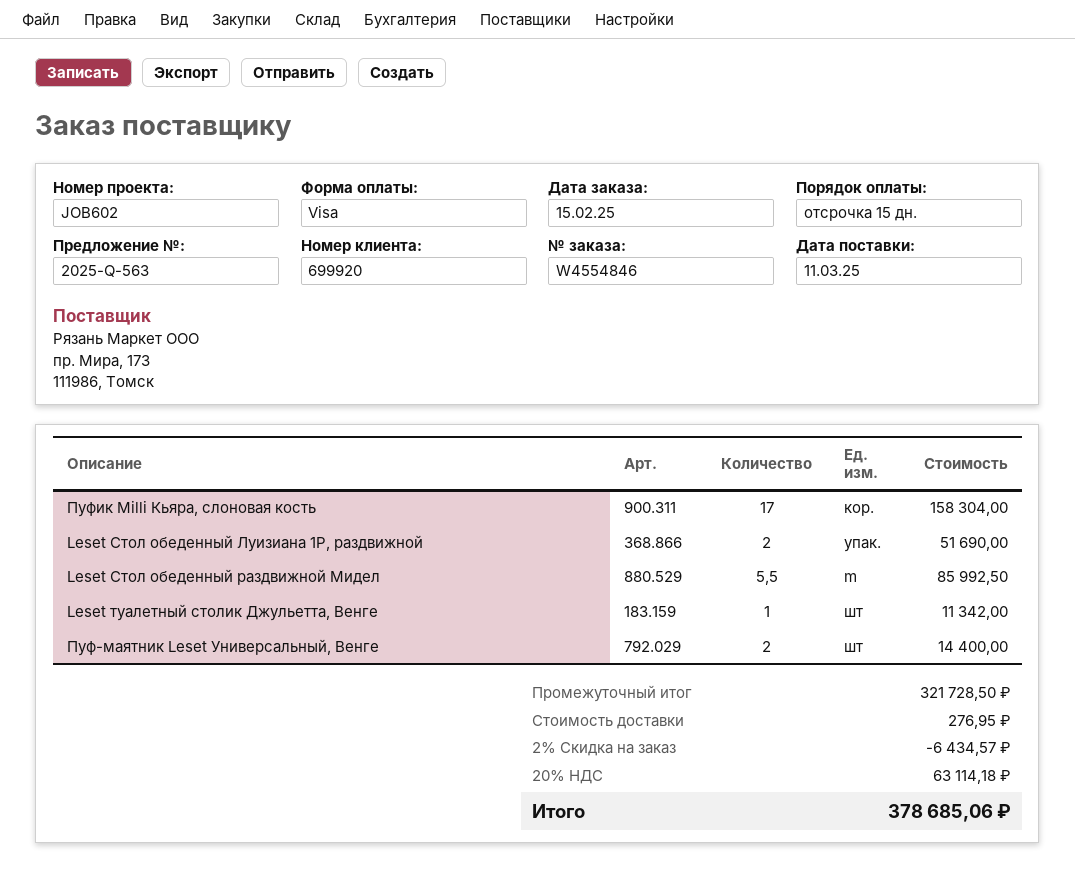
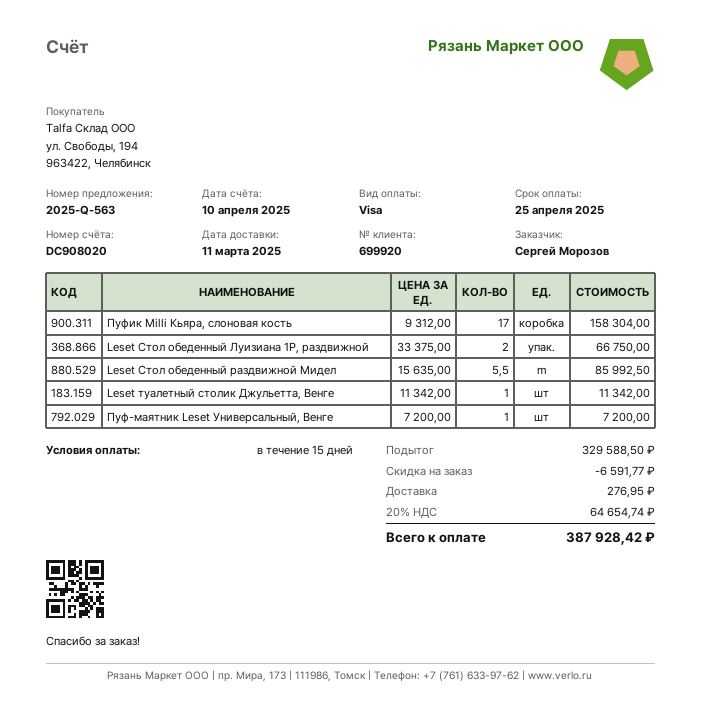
Leset Стол обеденный Луизиана 1Р, раздвижной: 2 for 51690.00 -> 2 for 66750.00
Пуф-маятник Leset Универсальный, Венге: 2 for 14400.00 -> 1 for 7200.00
subtotal: 321728.50 -> 329588.50
discount: 6434.57 -> 6591.77
tax: 20% = 63114.18 -> 20% = 64654.74
total: 378685.06 -> 387928.42

